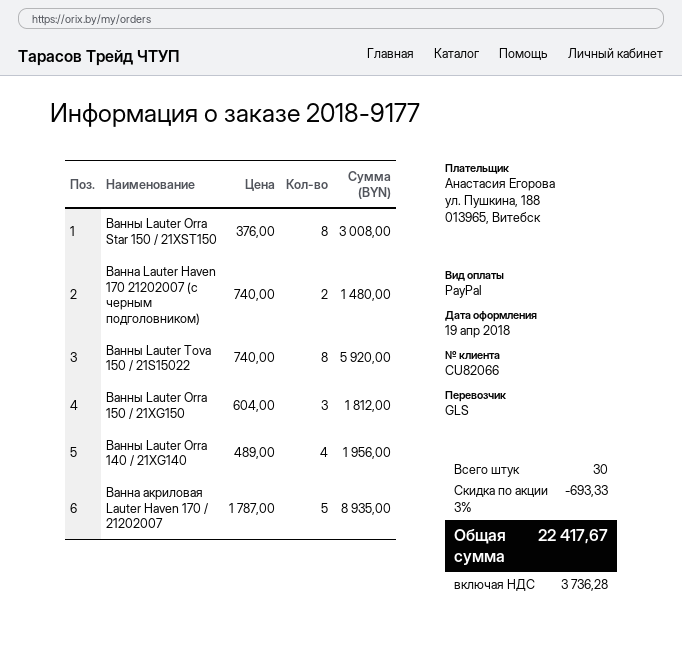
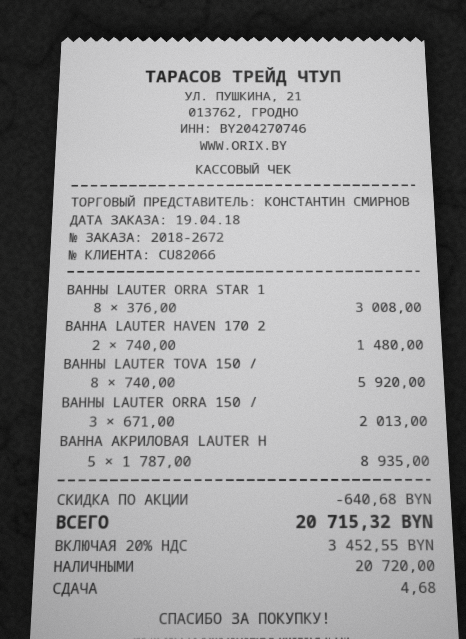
order number: 2018-9177 -> 2018-2672
payment method: PayPal -> cash
Ванны Lauter Orra 150 / 21XG150: 3 x 604.00 = 1812.00 -> 3 x 671.00 = 2013.00
Ванны Lauter Orra 140 / 21XG140: 4 x 489.00 = 1956.00 -> none
discount: 693.33 -> 640.68
tax: 3736.28 -> 3452.55
total: 22417.67 -> 20715.32

